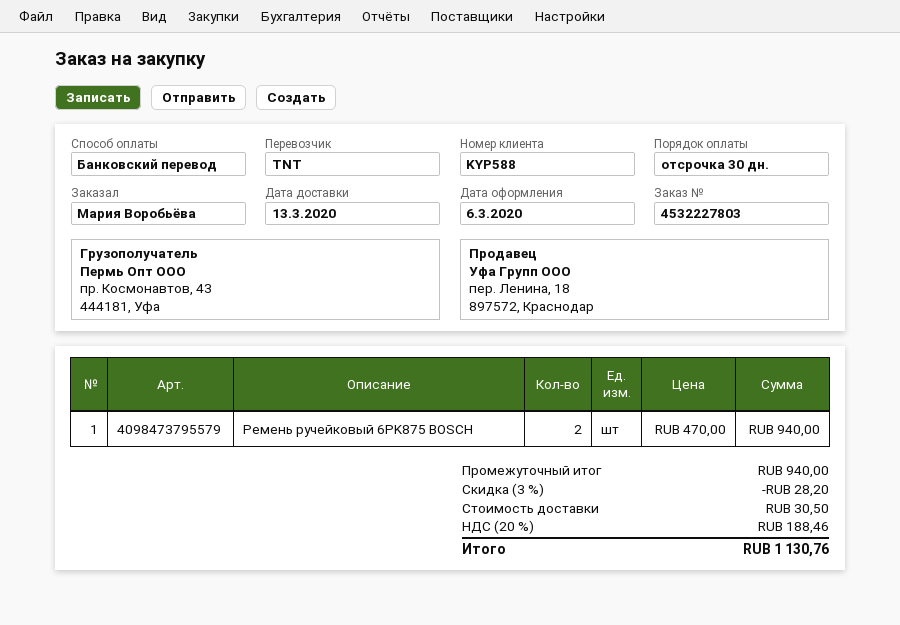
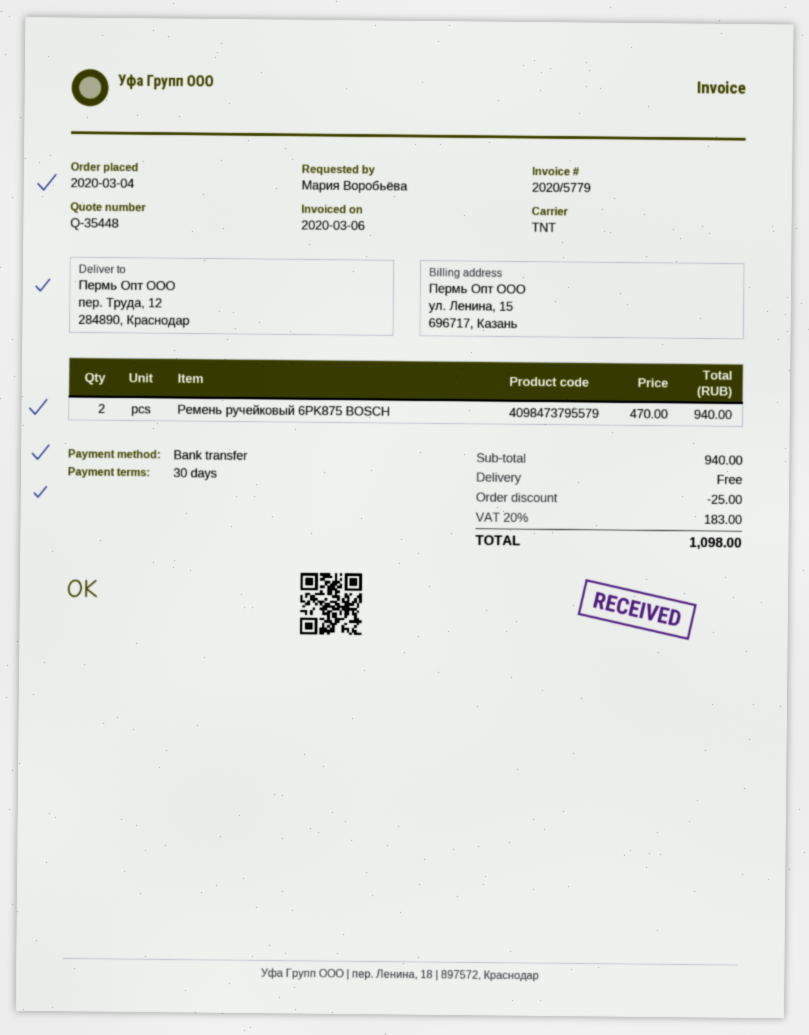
order date: 2020-03-06 -> 2020-03-04
ship to: пр. Космонавтов, 43, 444181, Уфа -> пер. Труда, 12, 284890, Краснодар
discount: 28.20 -> 25.00
shipping: 30.50 -> 0.00
tax: 20% = 188.46 -> 20% = 183.00
total: 1130.76 -> 1098.00

